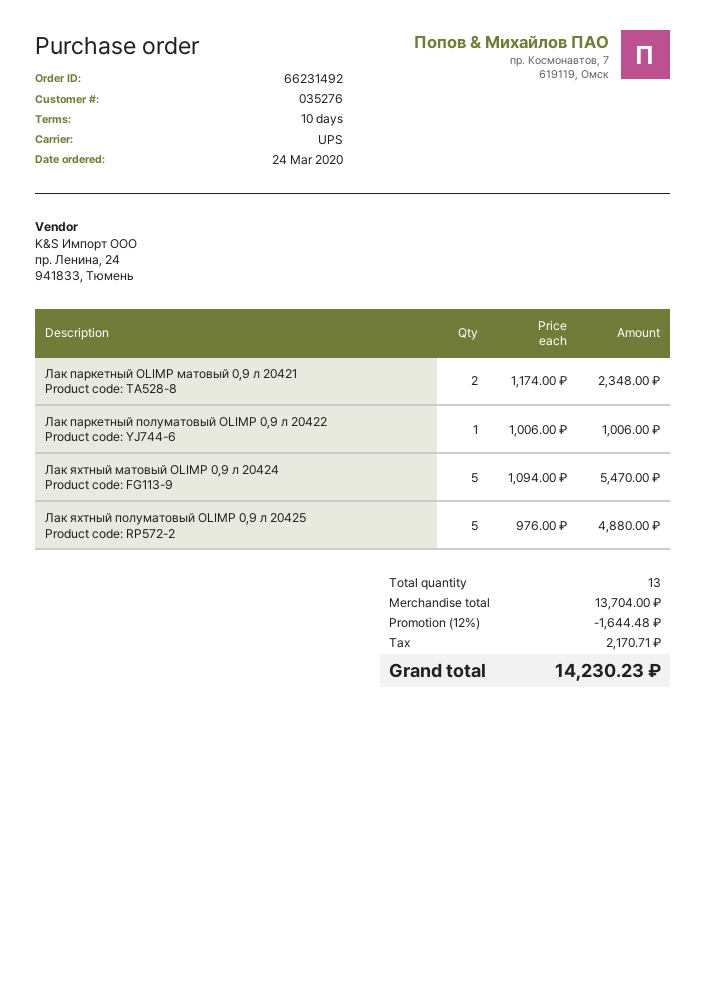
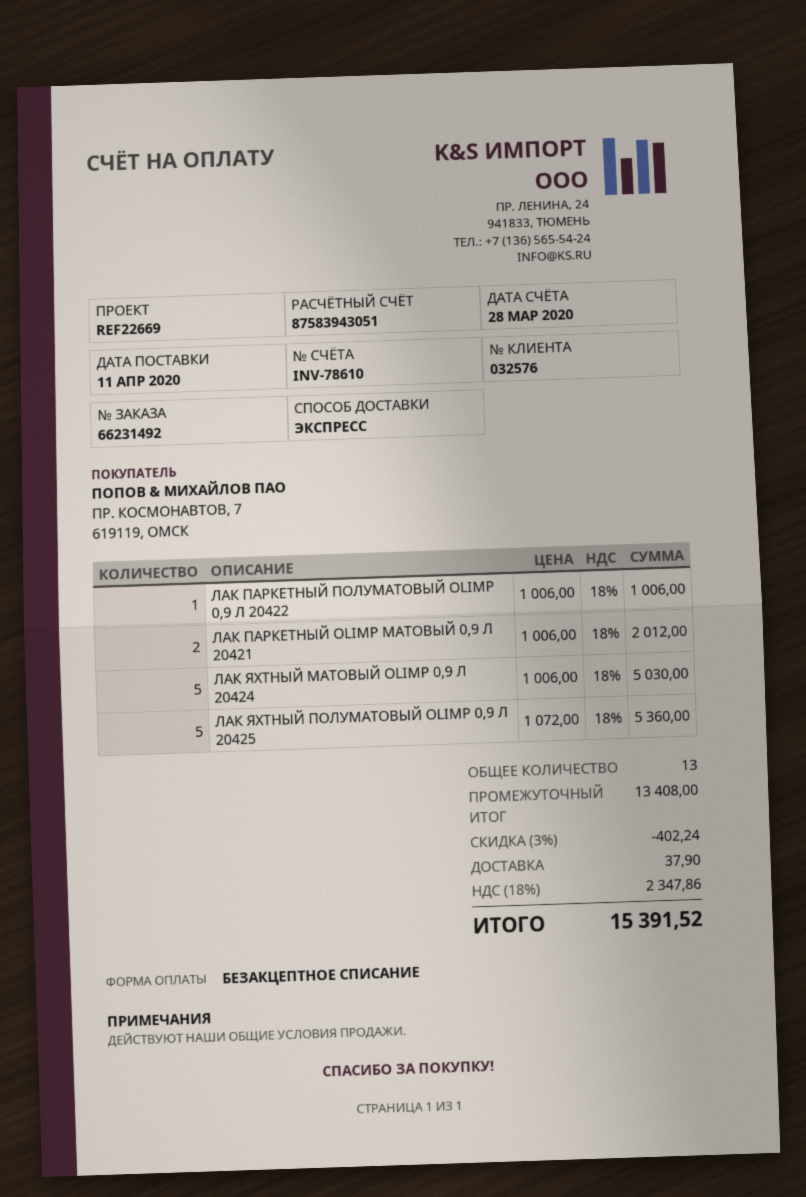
customer number: 035276 -> 032576
shipping method: UPS -> express
Лак паркетный OLIMP матовый 0,9 л 20421: 2 x 1174.00 = 2348.00 -> 2 x 1006.00 = 2012.00
Лак яхтный матовый OLIMP 0,9 л 20424: 5 x 1094.00 = 5470.00 -> 5 x 1006.00 = 5030.00
Лак яхтный полуматовый OLIMP 0,9 л 20425: 5 x 976.00 = 4880.00 -> 5 x 1072.00 = 5360.00
subtotal: 13704.00 -> 13408.00
discount: 12% = 1644.48 -> 3% = 402.24
shipping: none -> 37.90
tax: 2170.71 -> 2347.86
total: 14230.23 -> 15391.52

